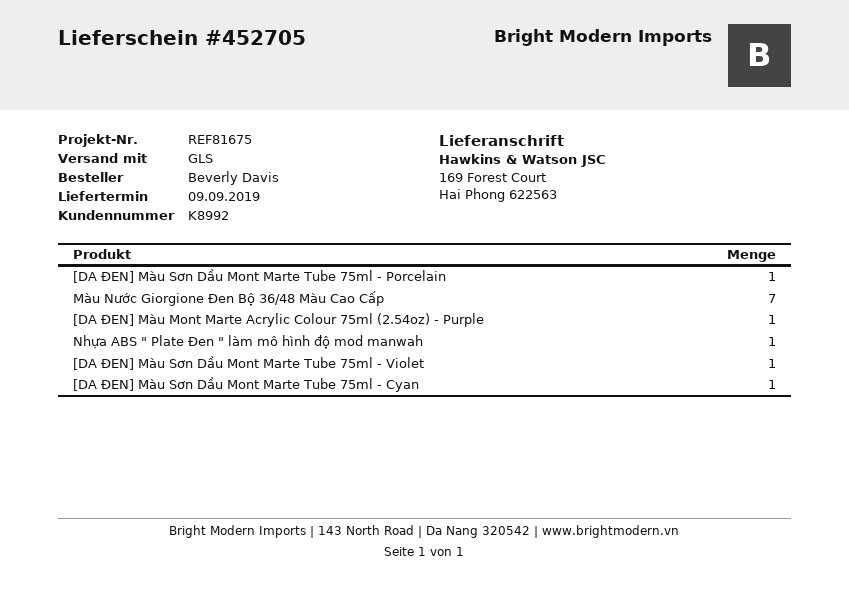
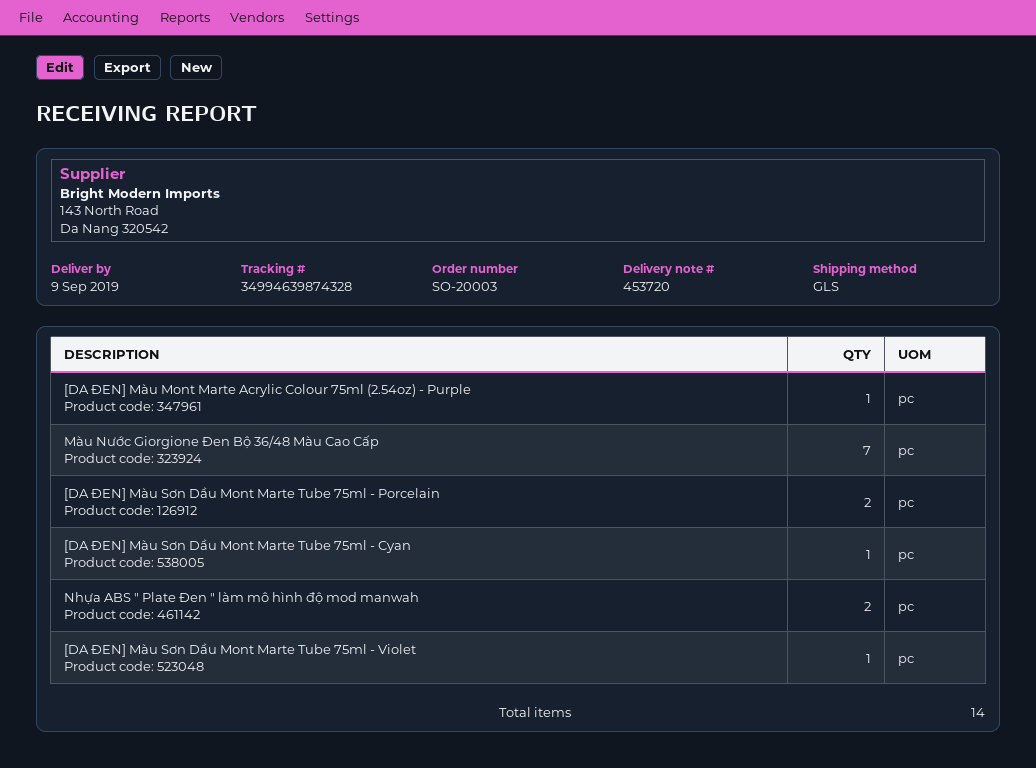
delivery note number: 452705 -> 453720
[DA ĐEN] Màu Sơn Dầu Mont Marte Tube 75ml - Porcelain: 1 -> 2
Nhựa ABS " Plate Đen " làm mô hình độ mod manwah: 1 -> 2

